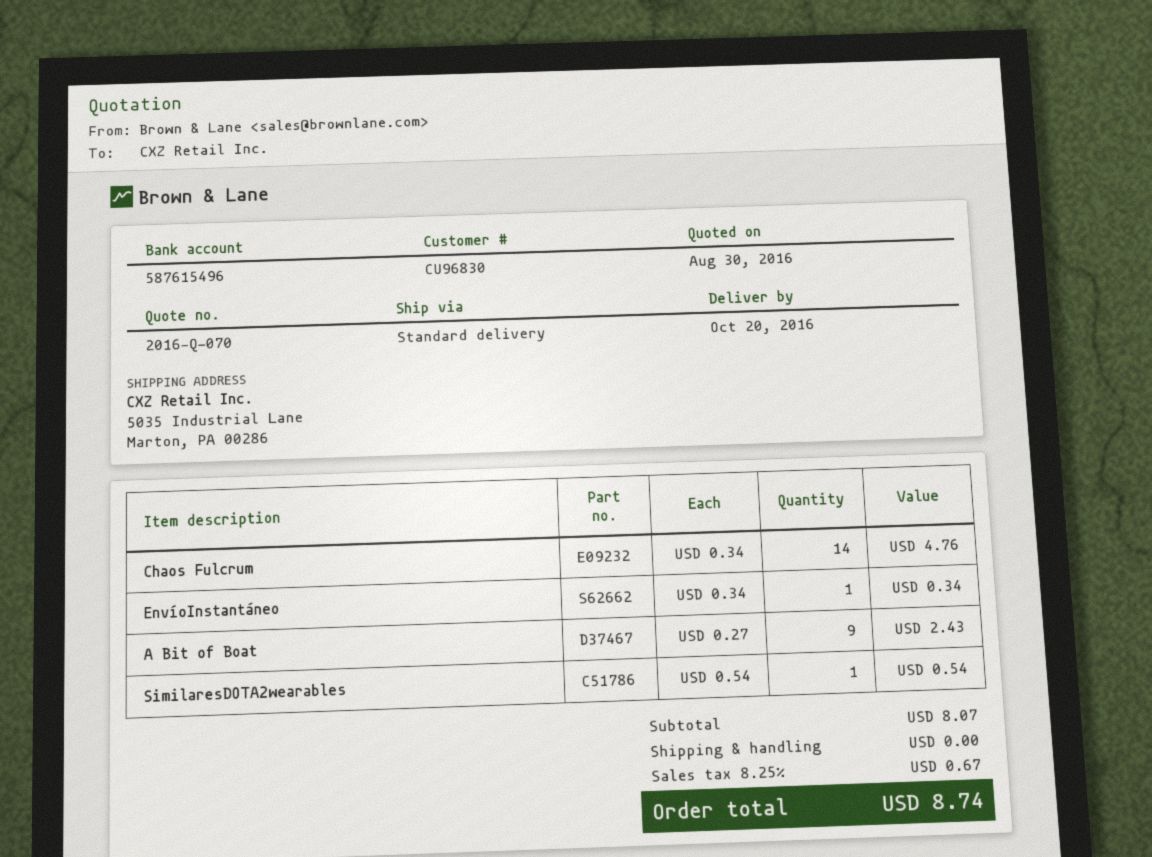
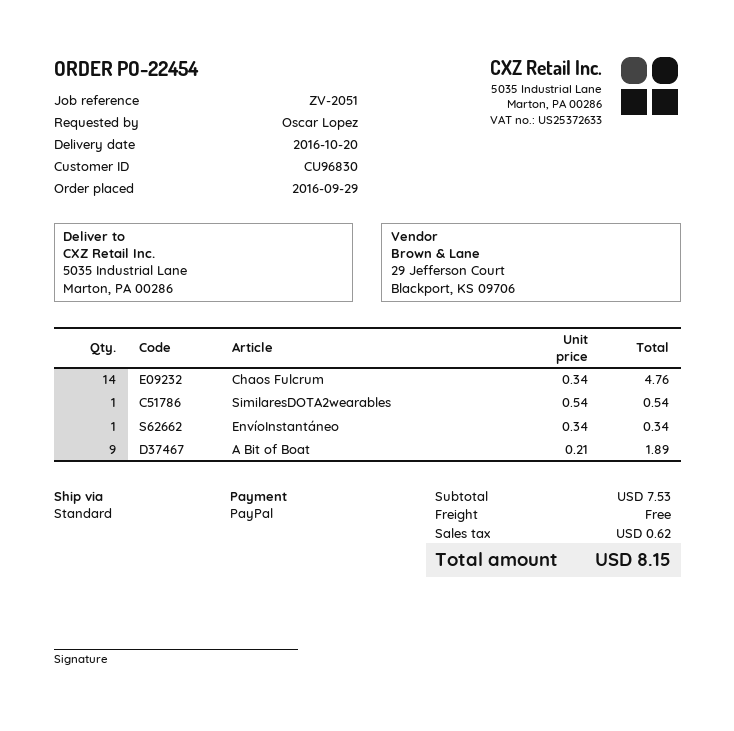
A Bit of Boat: 9 x 0.27 = 2.43 -> 9 x 0.21 = 1.89
subtotal: 8.07 -> 7.53
tax: 0.67 -> 0.62
total: 8.74 -> 8.15

